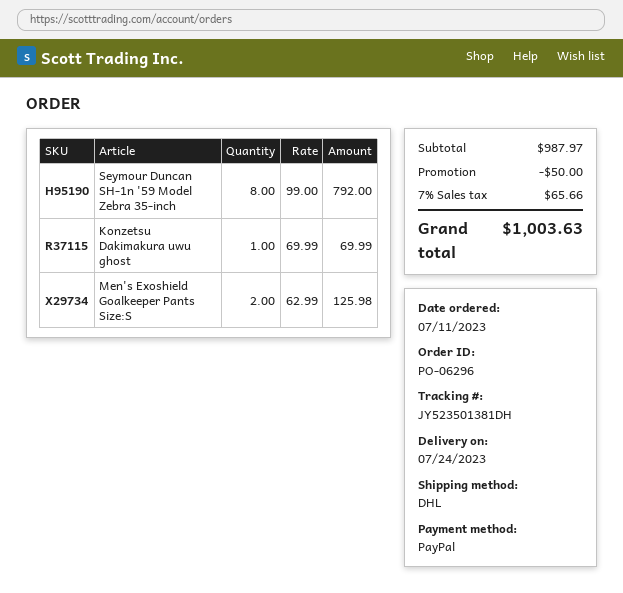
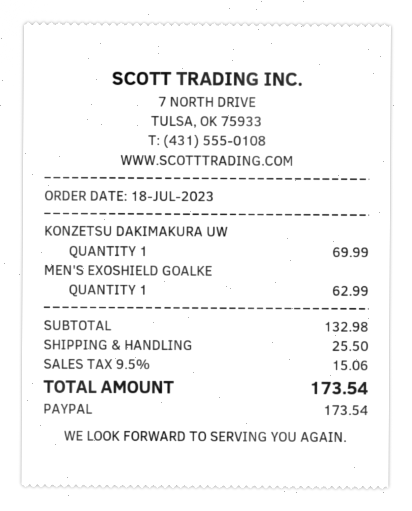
order date: 2023-07-11 -> 2023-07-18
Seymour Duncan SH-1n '59 Model Zebra 35-inch: 8 for 792.00 -> none
Men's Exoshield Goalkeeper Pants Size:S: 2 for 125.98 -> 1 for 62.99
subtotal: 987.97 -> 132.98
discount: 50.00 -> none
shipping: none -> 25.50
tax: 7% = 65.66 -> 9.5% = 15.06
total: 1003.63 -> 173.54

